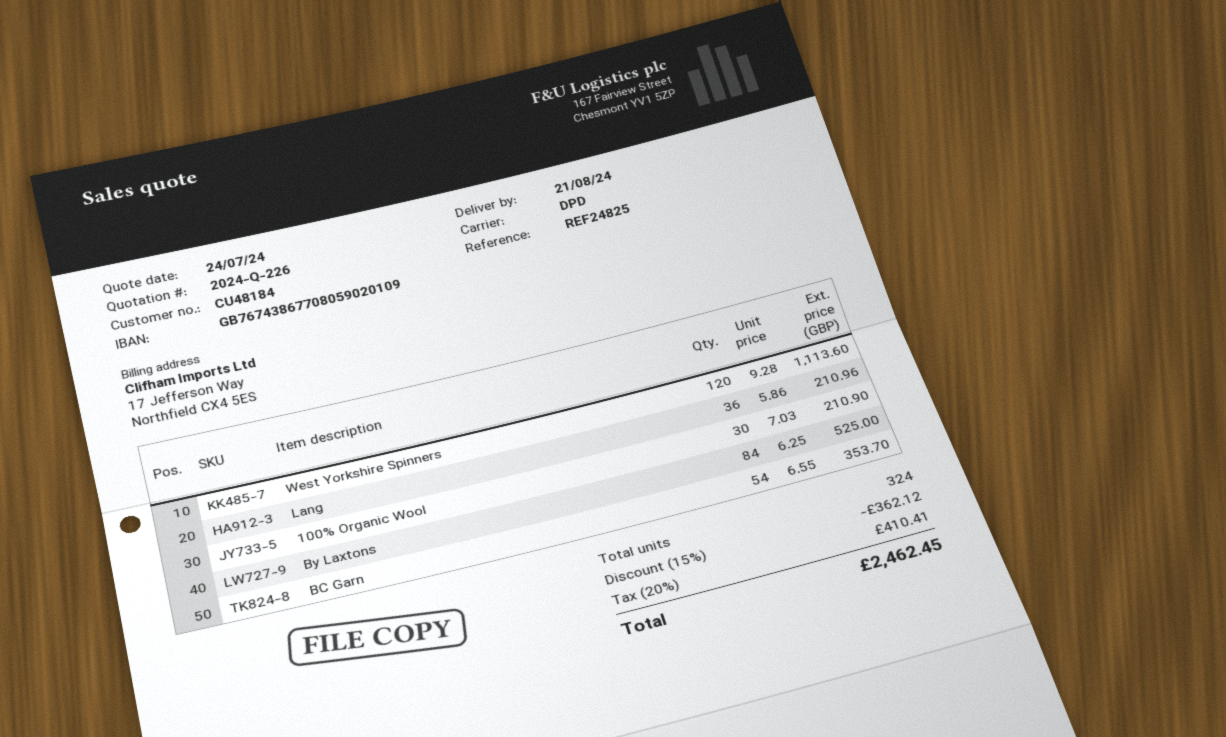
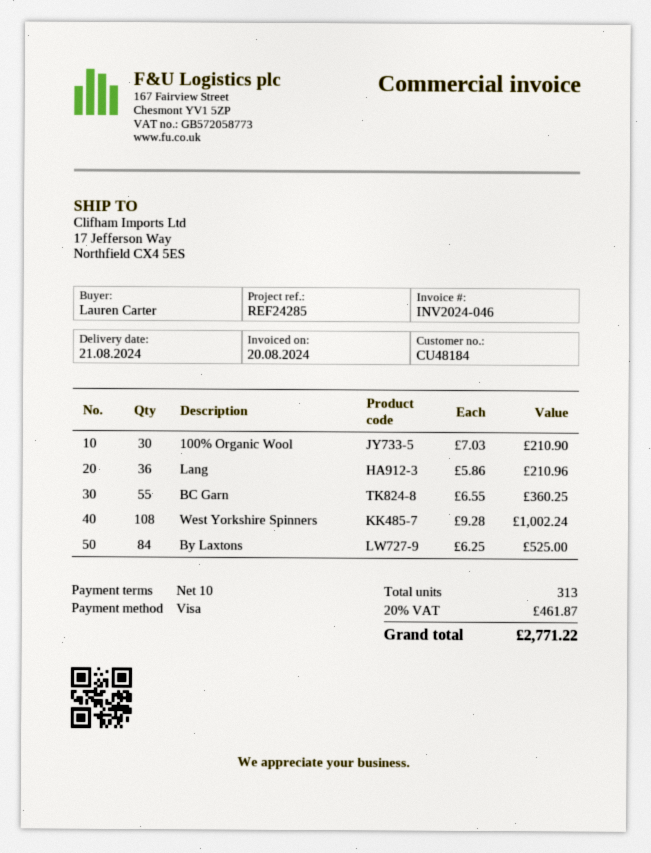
reference: REF24825 -> REF24285
West Yorkshire Spinners: 120 x 9.28 = 1113.60 -> 108 x 9.28 = 1002.24
BC Garn: 54 x 6.55 = 353.70 -> 55 x 6.55 = 360.25
total quantity: 324 -> 313
discount: 15% = 362.12 -> none
tax: 20% = 410.41 -> 20% = 461.87
total: 2462.45 -> 2771.22

